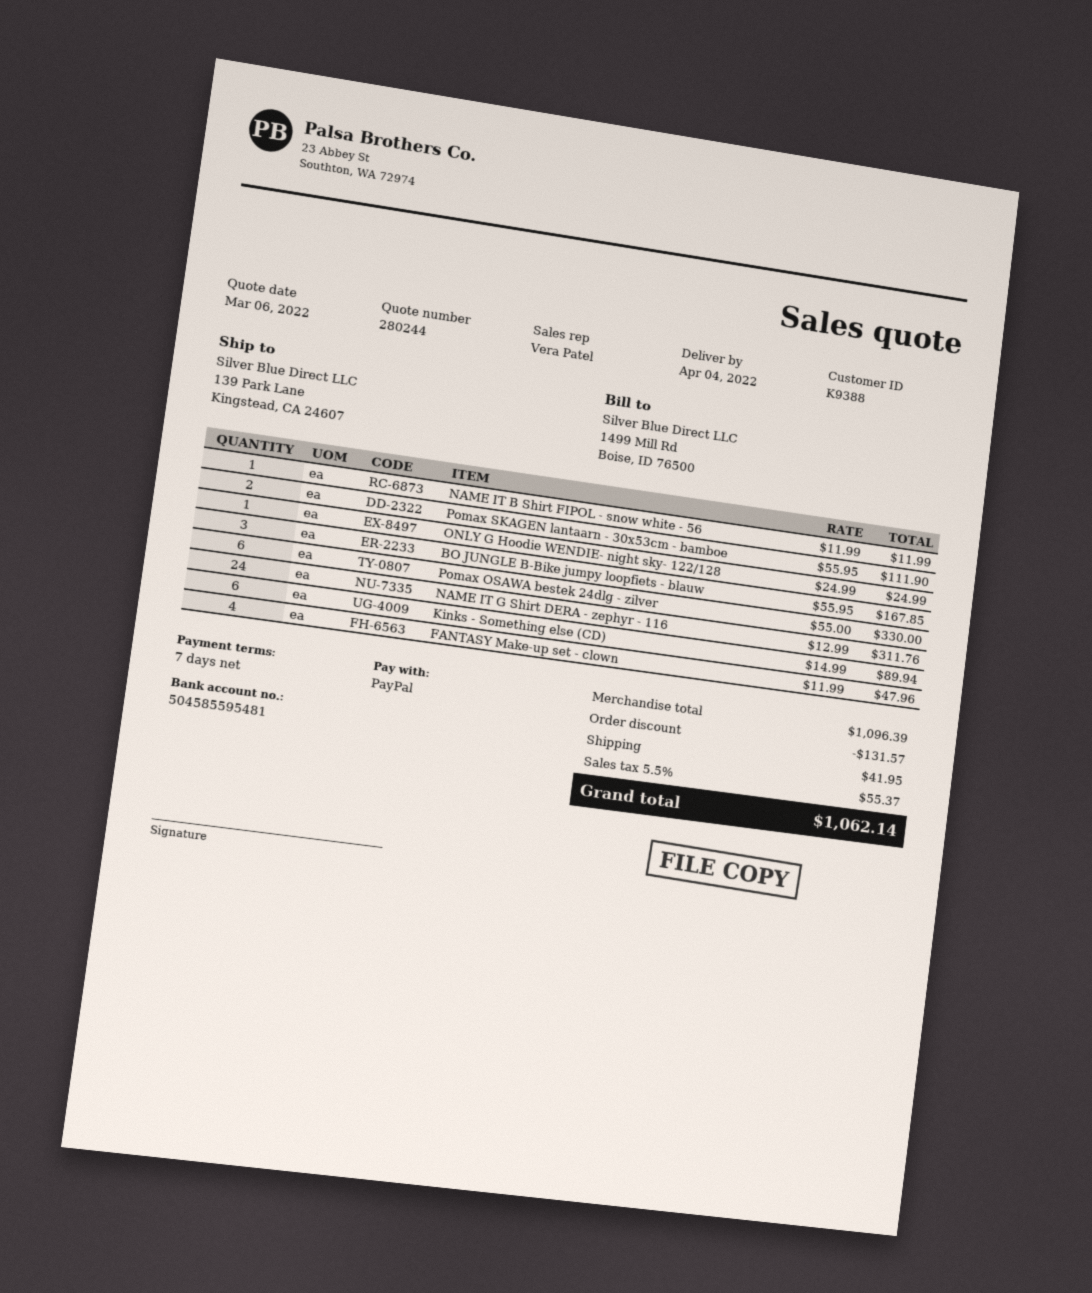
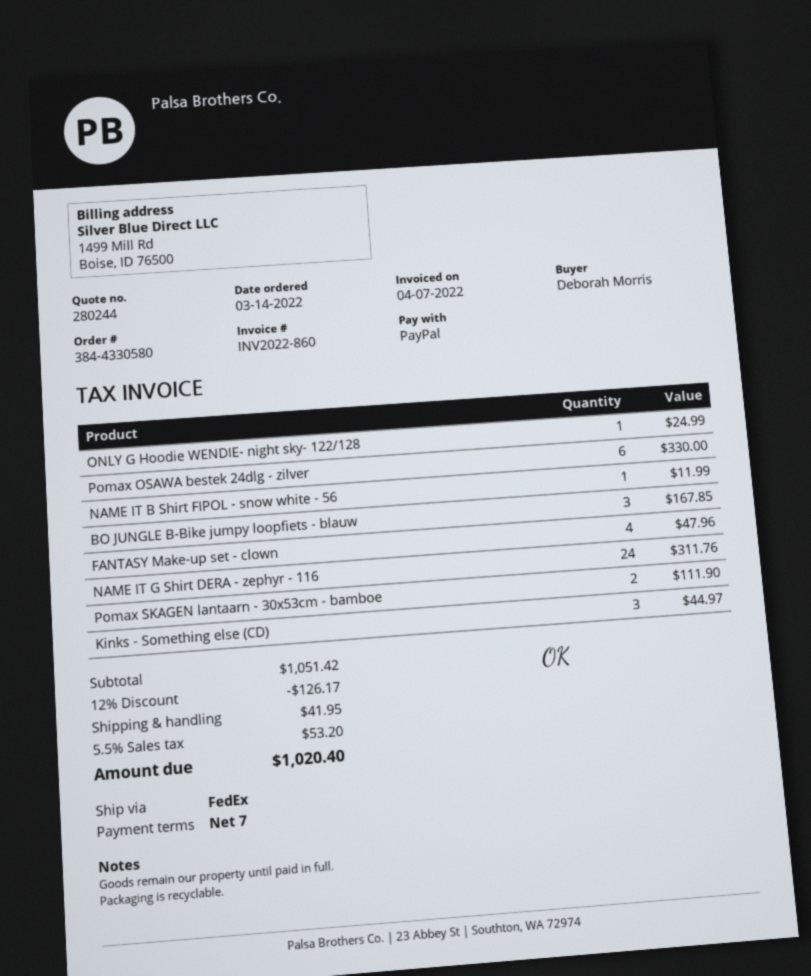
Kinks - Something else (CD): 6 for 89.94 -> 3 for 44.97
subtotal: 1096.39 -> 1051.42
discount: 131.57 -> 126.17
tax: 5.5% = 55.37 -> 5.5% = 53.20
total: 1062.14 -> 1020.40

